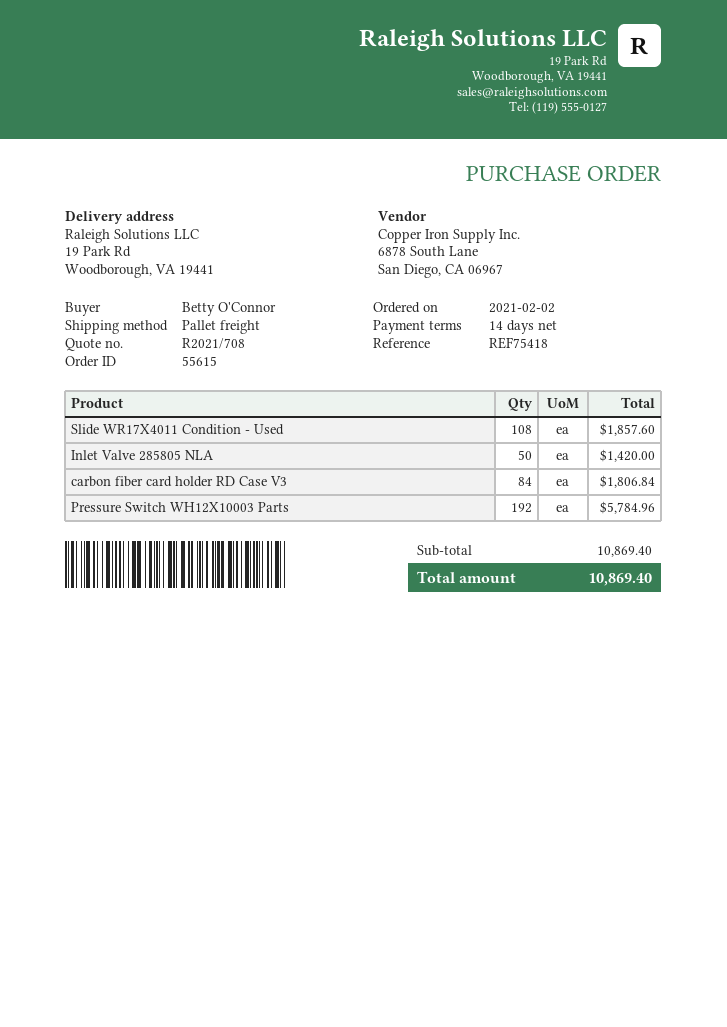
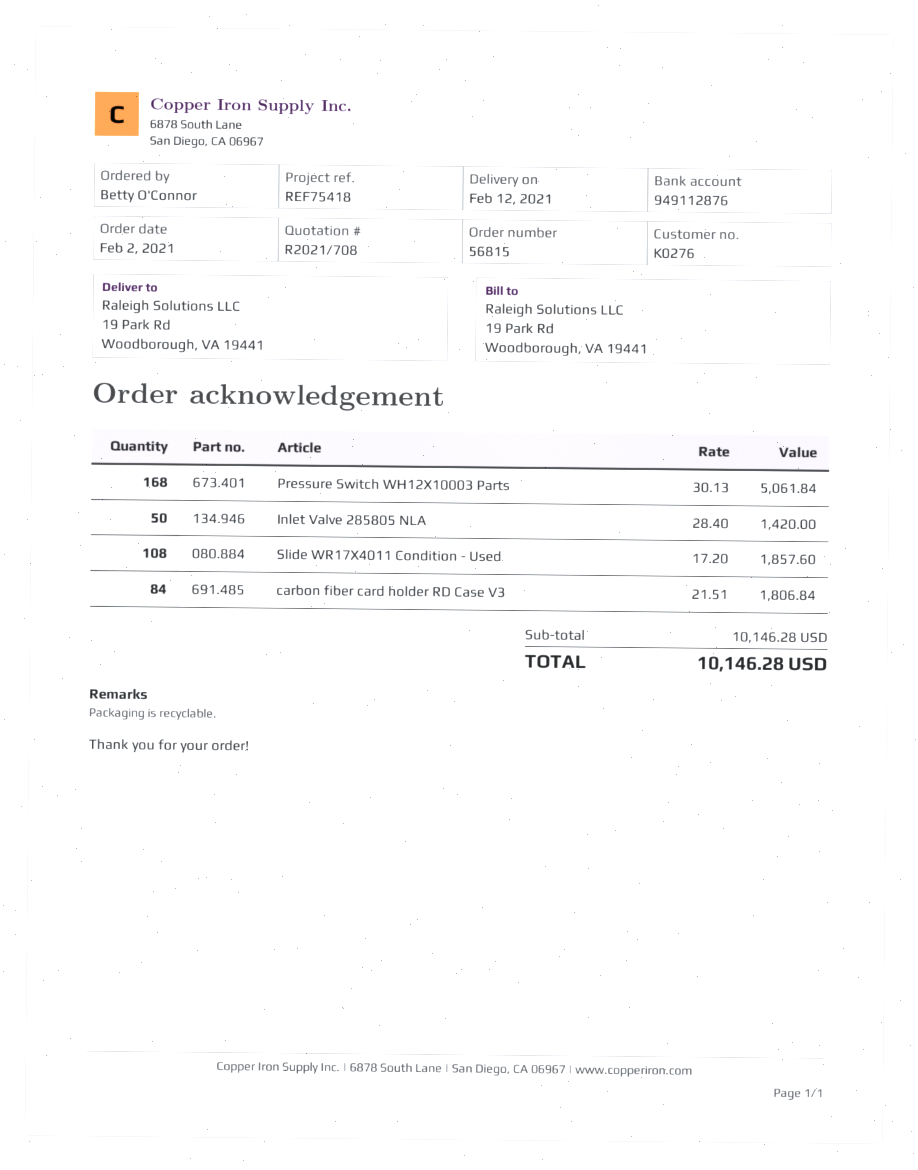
order number: 55615 -> 56815
Pressure Switch WH12X10003 Parts: 192 for 5784.96 -> 168 for 5061.84
subtotal: 10869.40 -> 10146.28
total: 10869.40 -> 10146.28

